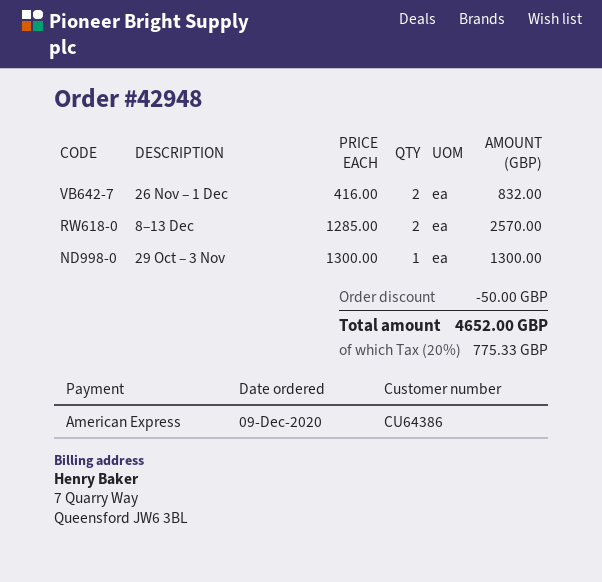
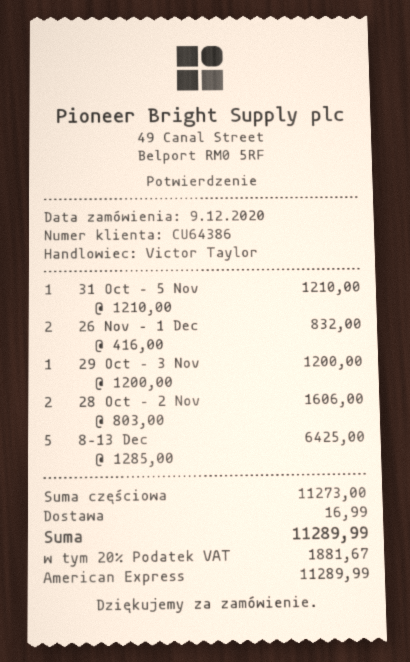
8–13 Dec: 2 x 1285.00 = 2570.00 -> 5 x 1285.00 = 6425.00
29 Oct – 3 Nov: 1 x 1300.00 = 1300.00 -> 1 x 1200.00 = 1200.00
31 Oct – 5 Nov: none -> 1 x 1210.00 = 1210.00
28 Oct – 2 Nov: none -> 2 x 803.00 = 1606.00
discount: 50.00 -> none
shipping: none -> 16.99
tax: 20% = 775.33 -> 20% = 1881.67
total: 4652.00 -> 11289.99

